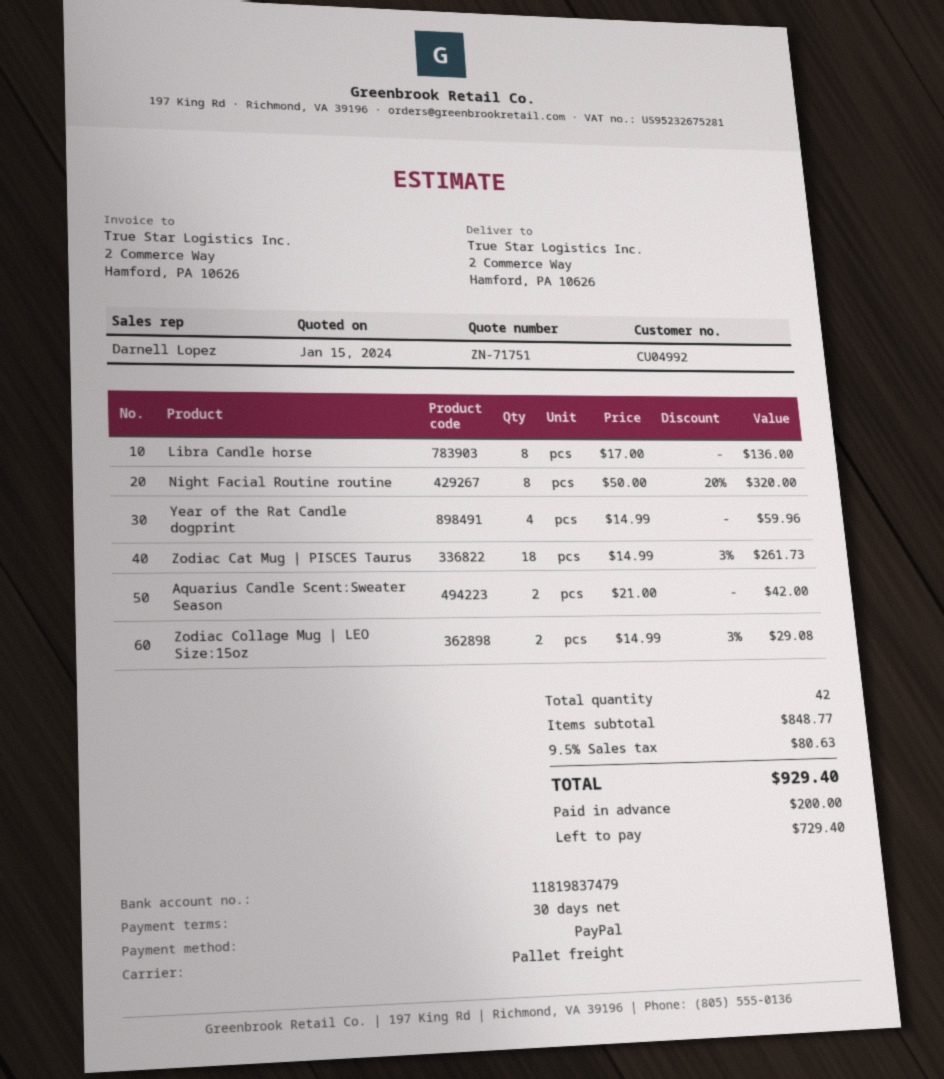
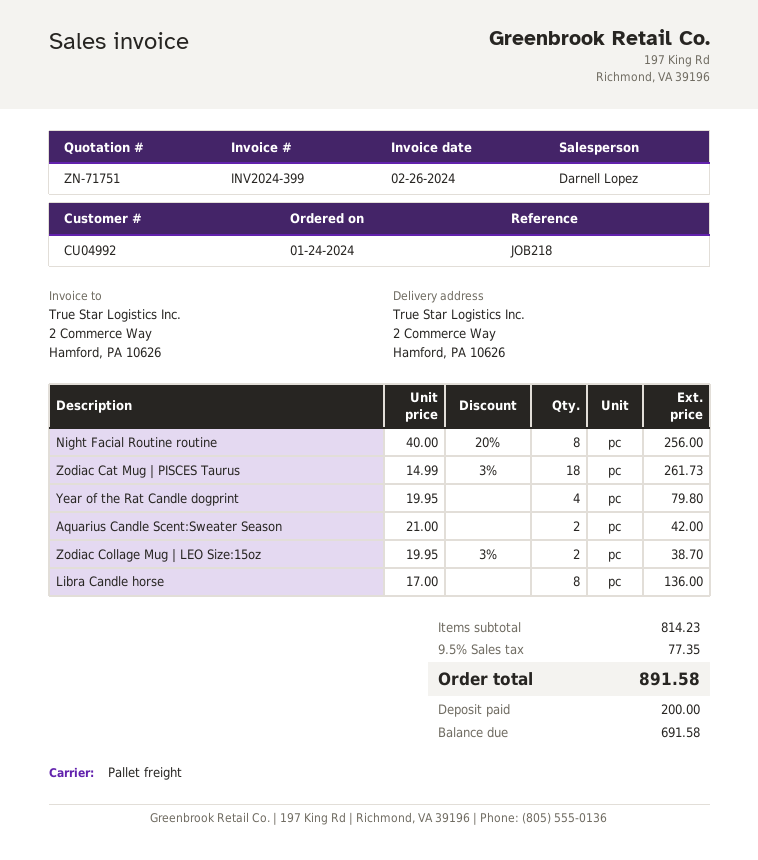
Night Facial Routine routine: 8 x 50.00 - 20% = 320.00 -> 8 x 40.00 - 20% = 256.00
Year of the Rat Candle dogprint: 4 x 14.99 = 59.96 -> 4 x 19.95 = 79.80
Zodiac Collage Mug | LEO Size:15oz: 2 x 14.99 - 3% = 29.08 -> 2 x 19.95 - 3% = 38.70
subtotal: 848.77 -> 814.23
tax: 9.5% = 80.63 -> 9.5% = 77.35
total: 929.40 -> 891.58
balance: 729.40 -> 691.58

